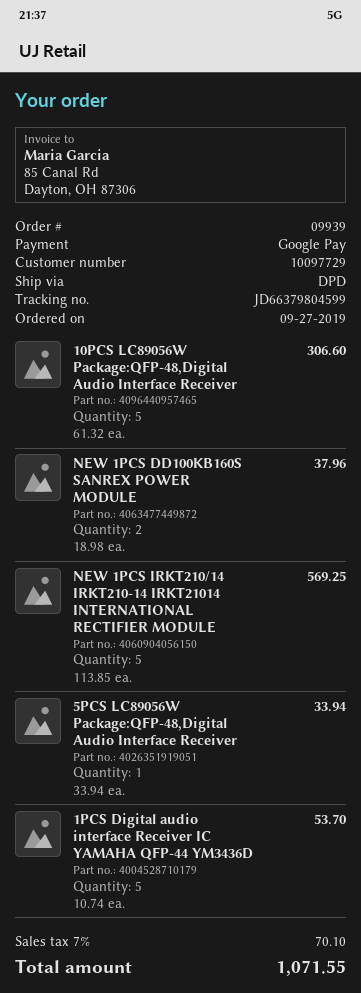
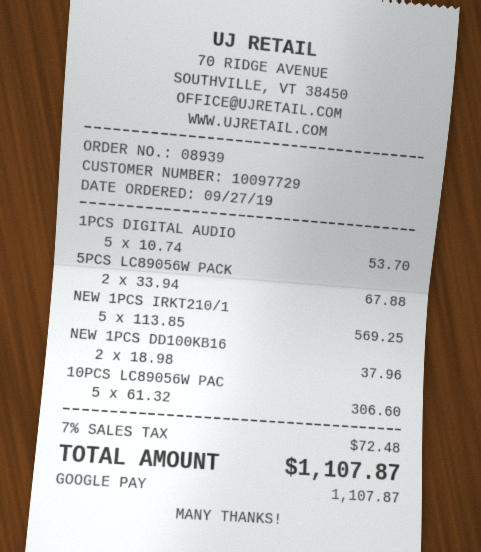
order number: 09939 -> 08939
5PCS LC89056W Package:QFP-48,Digital Audio Interface Receiver: 1 x 33.94 = 33.94 -> 2 x 33.94 = 67.88
tax: 7% = 70.10 -> 7% = 72.48
total: 1071.55 -> 1107.87

